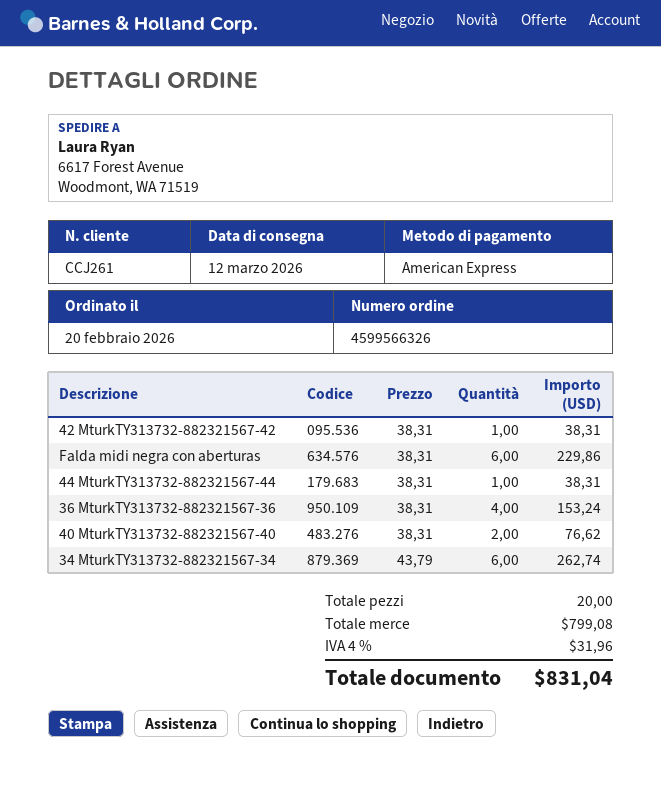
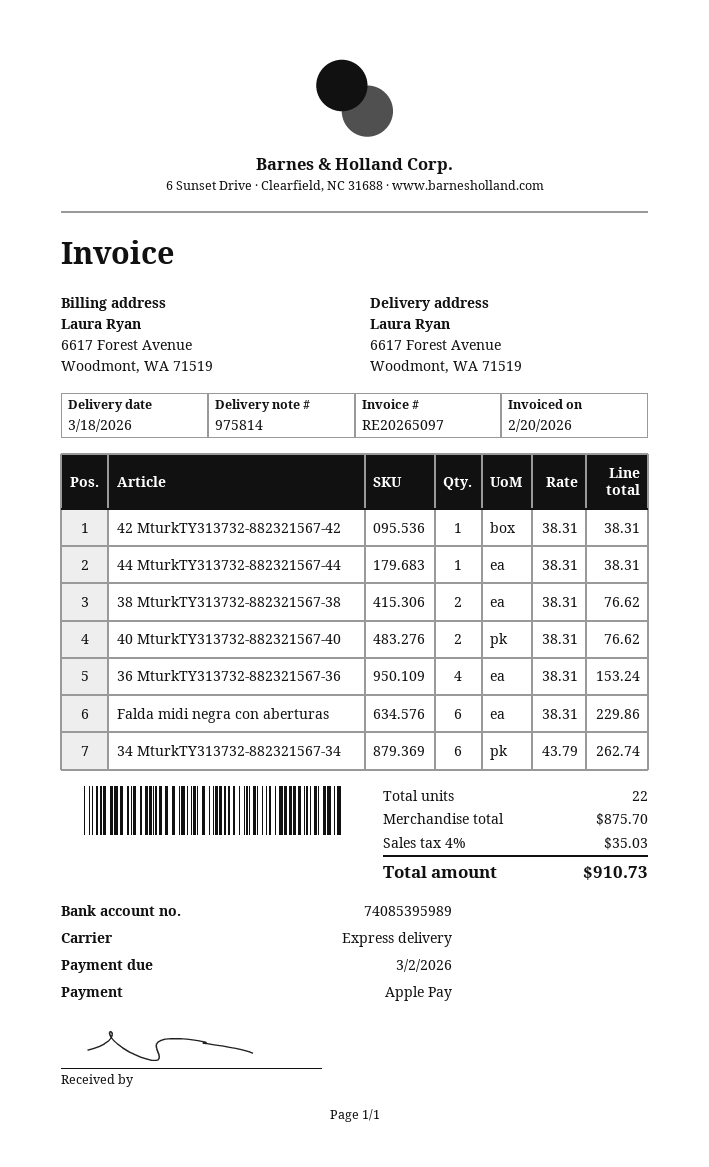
delivery date: 2026-03-12 -> 2026-03-18
payment method: American Express -> Apple Pay
38 MturkTY313732-882321567-38: none -> 2 x 38.31 = 76.62
total quantity: 20 -> 22
subtotal: 799.08 -> 875.70
tax: 4% = 31.96 -> 4% = 35.03
total: 831.04 -> 910.73

